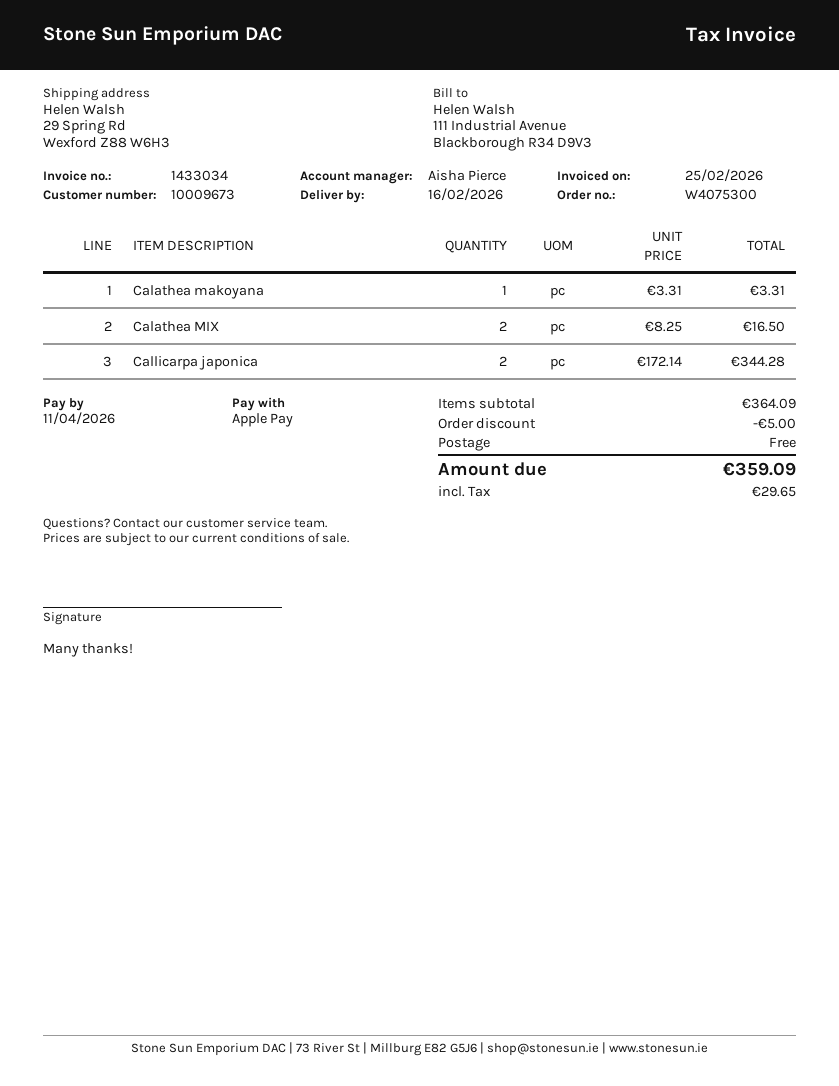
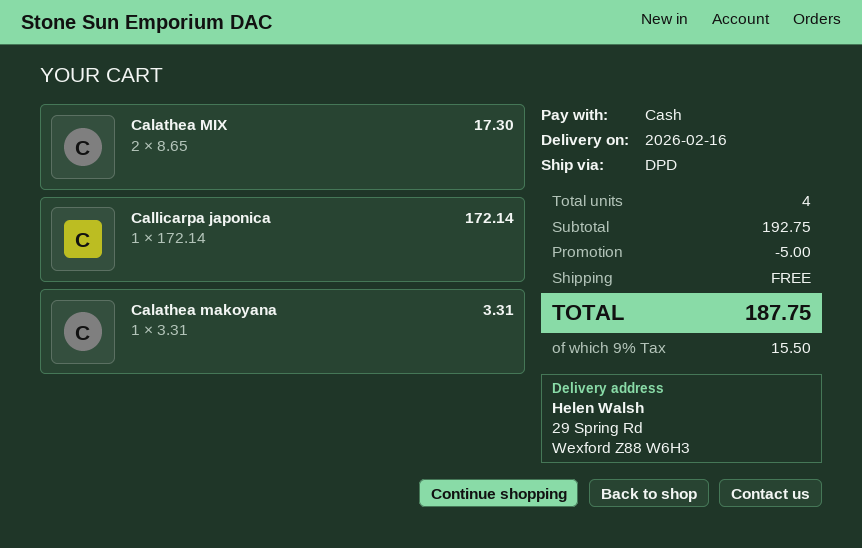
payment method: Apple Pay -> cash
Calathea MIX: 2 x 8.25 = 16.50 -> 2 x 8.65 = 17.30
Callicarpa japonica: 2 x 172.14 = 344.28 -> 1 x 172.14 = 172.14
subtotal: 364.09 -> 192.75
tax: 29.65 -> 15.50
total: 359.09 -> 187.75

